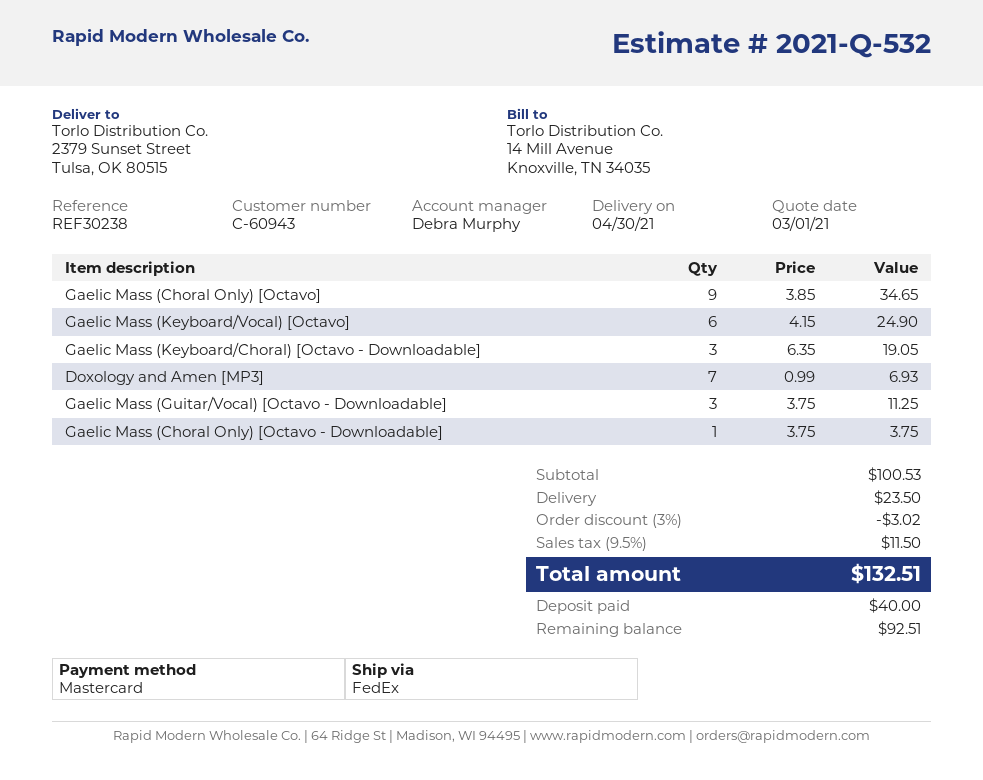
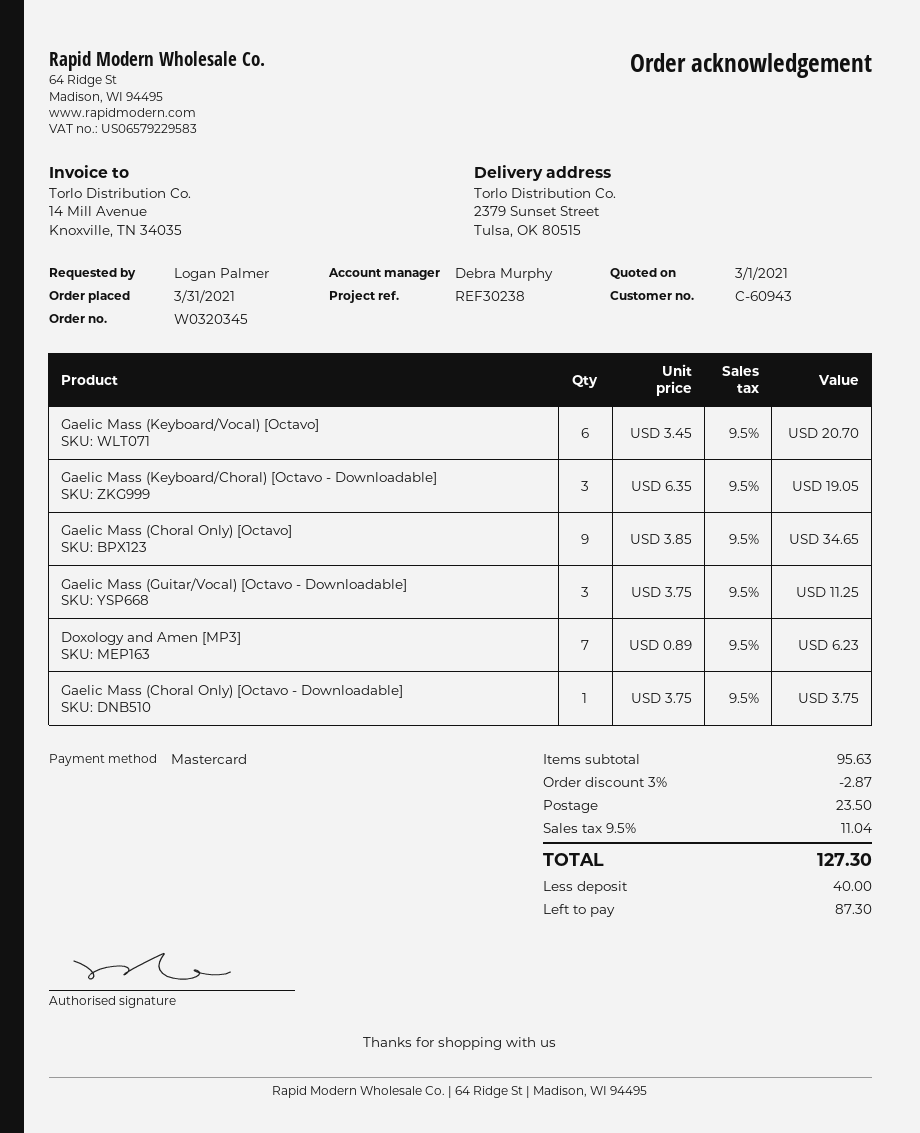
Gaelic Mass (Keyboard/Vocal) [Octavo]: 6 x 4.15 = 24.90 -> 6 x 3.45 = 20.70
Doxology and Amen [MP3]: 7 x 0.99 = 6.93 -> 7 x 0.89 = 6.23
subtotal: 100.53 -> 95.63
discount: 3% = 3.02 -> 3% = 2.87
tax: 9.5% = 11.50 -> 9.5% = 11.04
total: 132.51 -> 127.30
balance: 92.51 -> 87.30

